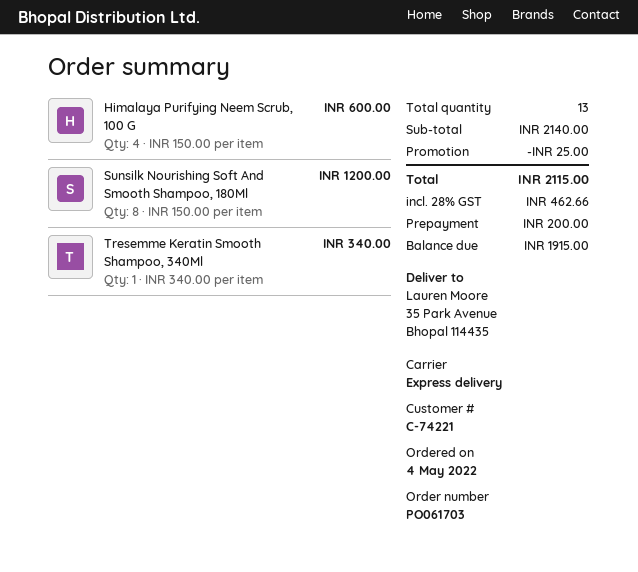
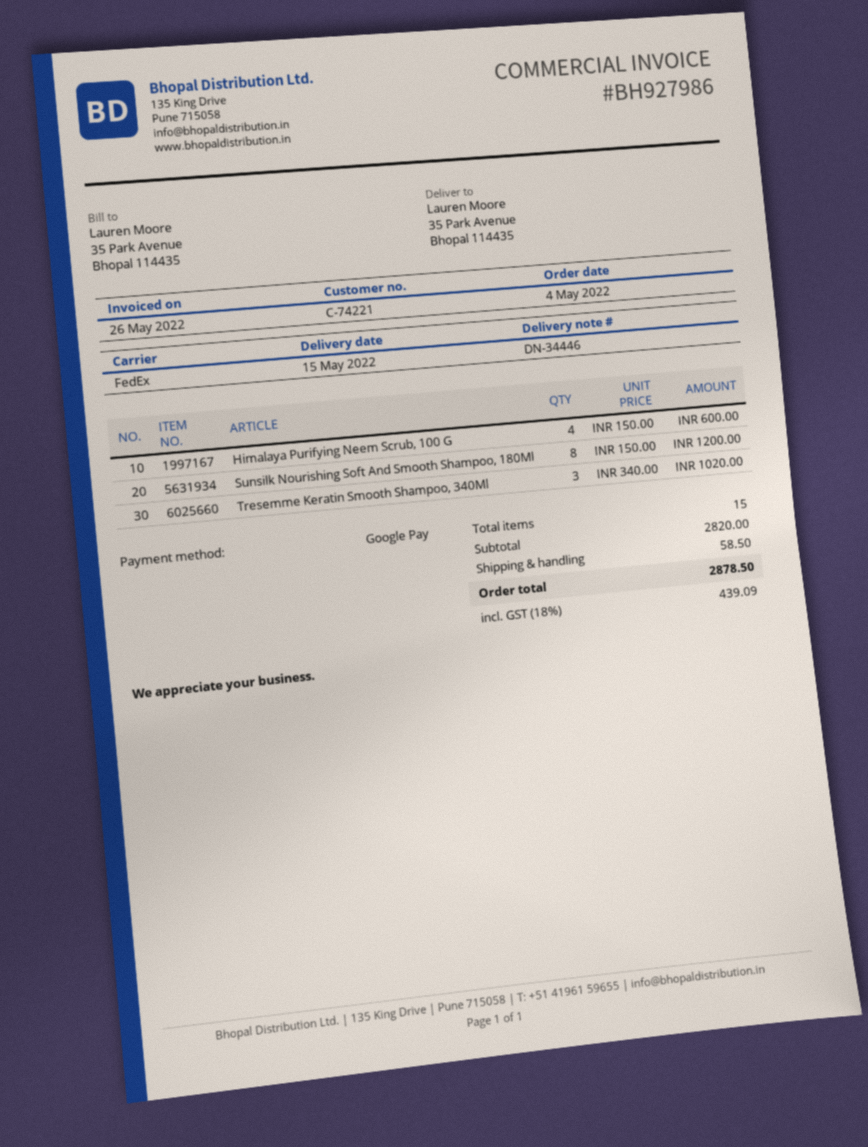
shipping method: express -> FedEx
Tresemme Keratin Smooth Shampoo, 340Ml: 1 x 340.00 = 340.00 -> 3 x 340.00 = 1020.00
total quantity: 13 -> 15
subtotal: 2140.00 -> 2820.00
discount: 25.00 -> none
shipping: none -> 58.50
tax: 28% = 462.66 -> 18% = 439.09
total: 2115.00 -> 2878.50

